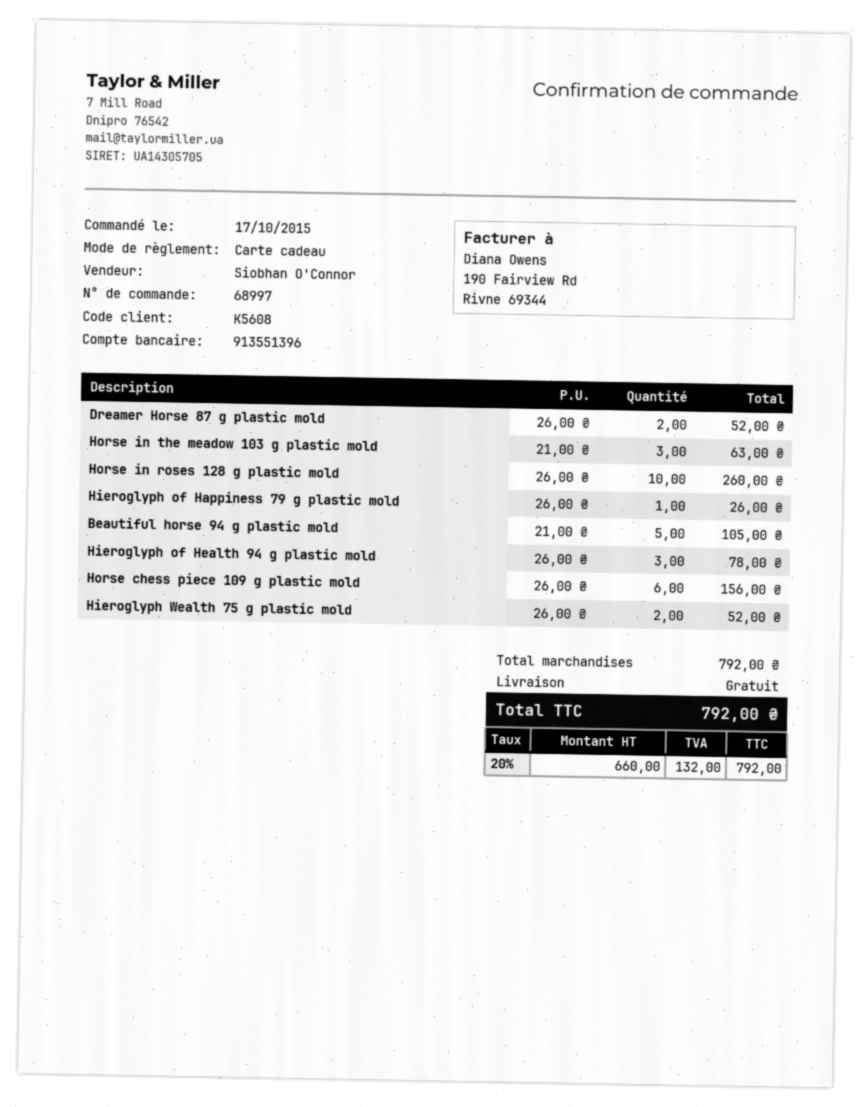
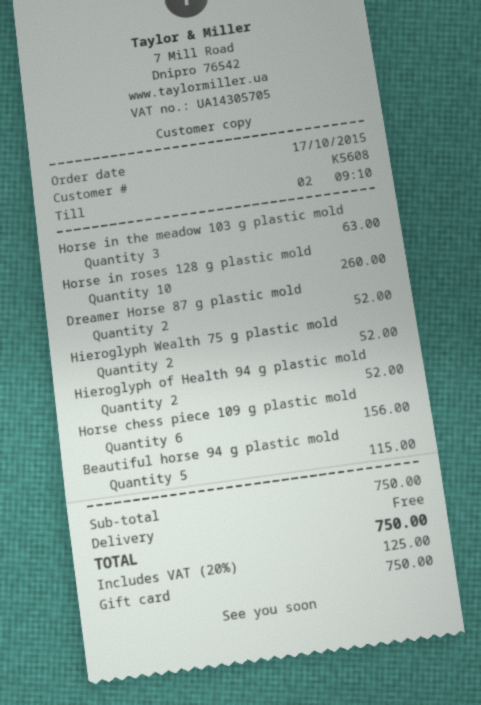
Hieroglyph of Happiness 79 g plastic mold: 1 for 26.00 -> none
Beautiful horse 94 g plastic mold: 5 for 105.00 -> 5 for 115.00
Hieroglyph of Health 94 g plastic mold: 3 for 78.00 -> 2 for 52.00
subtotal: 792.00 -> 750.00
tax: 20% = 132.00 -> 20% = 125.00
total: 792.00 -> 750.00

